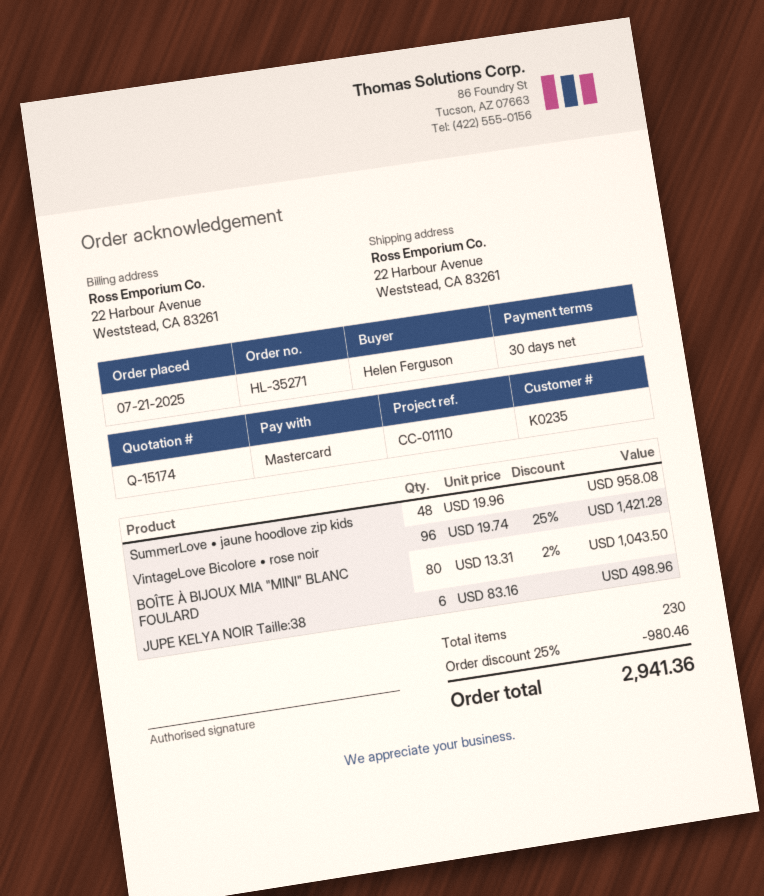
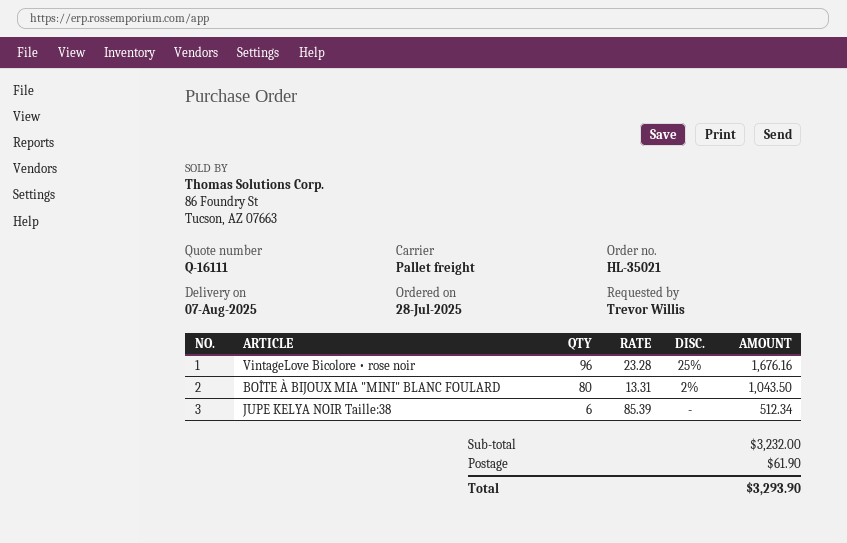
quote number: Q-15174 -> Q-16111
order number: HL-35271 -> HL-35021
order date: 2025-07-21 -> 2025-07-28
ordered by: Helen Ferguson -> Trevor Willis
SummerLove • jaune hoodlove zip kids: 48 x 19.96 = 958.08 -> none
VintageLove Bicolore • rose noir: 96 x 19.74 - 25% = 1421.28 -> 96 x 23.28 - 25% = 1676.16
JUPE KELYA NOIR Taille:38: 6 x 83.16 = 498.96 -> 6 x 85.39 = 512.34
discount: 25% = 980.46 -> none
shipping: none -> 61.90
total: 2941.36 -> 3293.90

